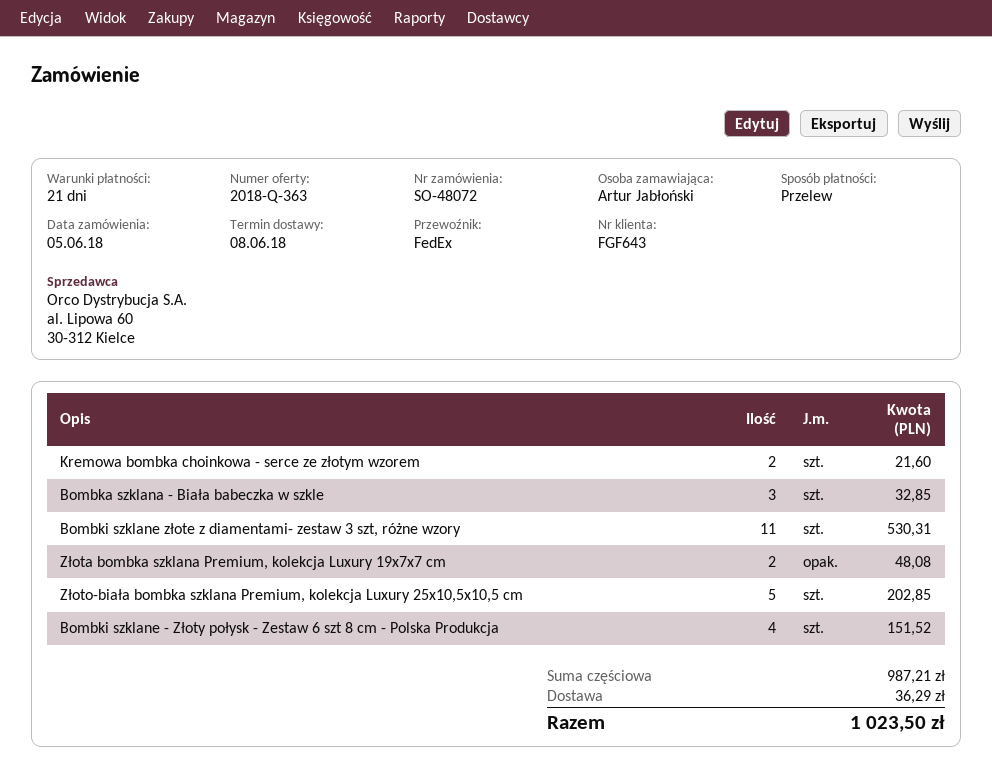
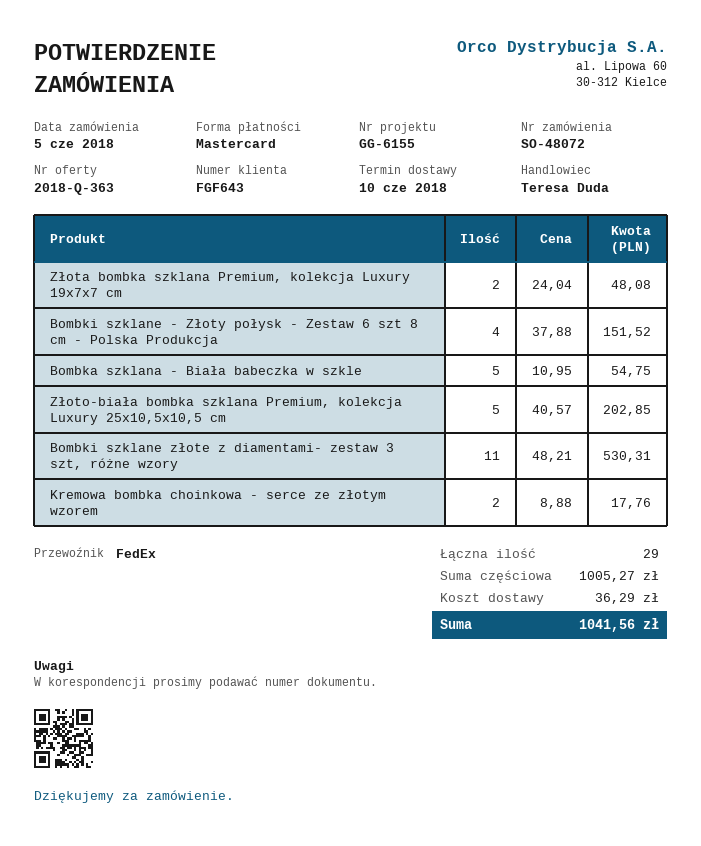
delivery date: 2018-06-08 -> 2018-06-10
payment method: bank transfer -> Mastercard
Kremowa bombka choinkowa - serce ze złotym wzorem: 2 for 21.60 -> 2 for 17.76
Bombka szklana - Biała babeczka w szkle: 3 for 32.85 -> 5 for 54.75
subtotal: 987.21 -> 1005.27
total: 1023.50 -> 1041.56

